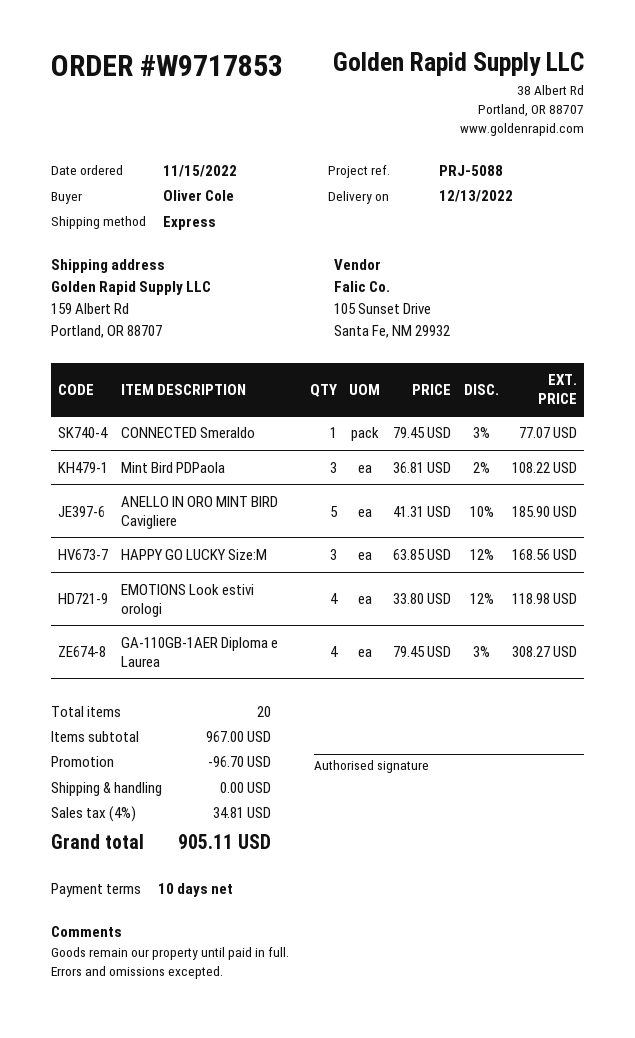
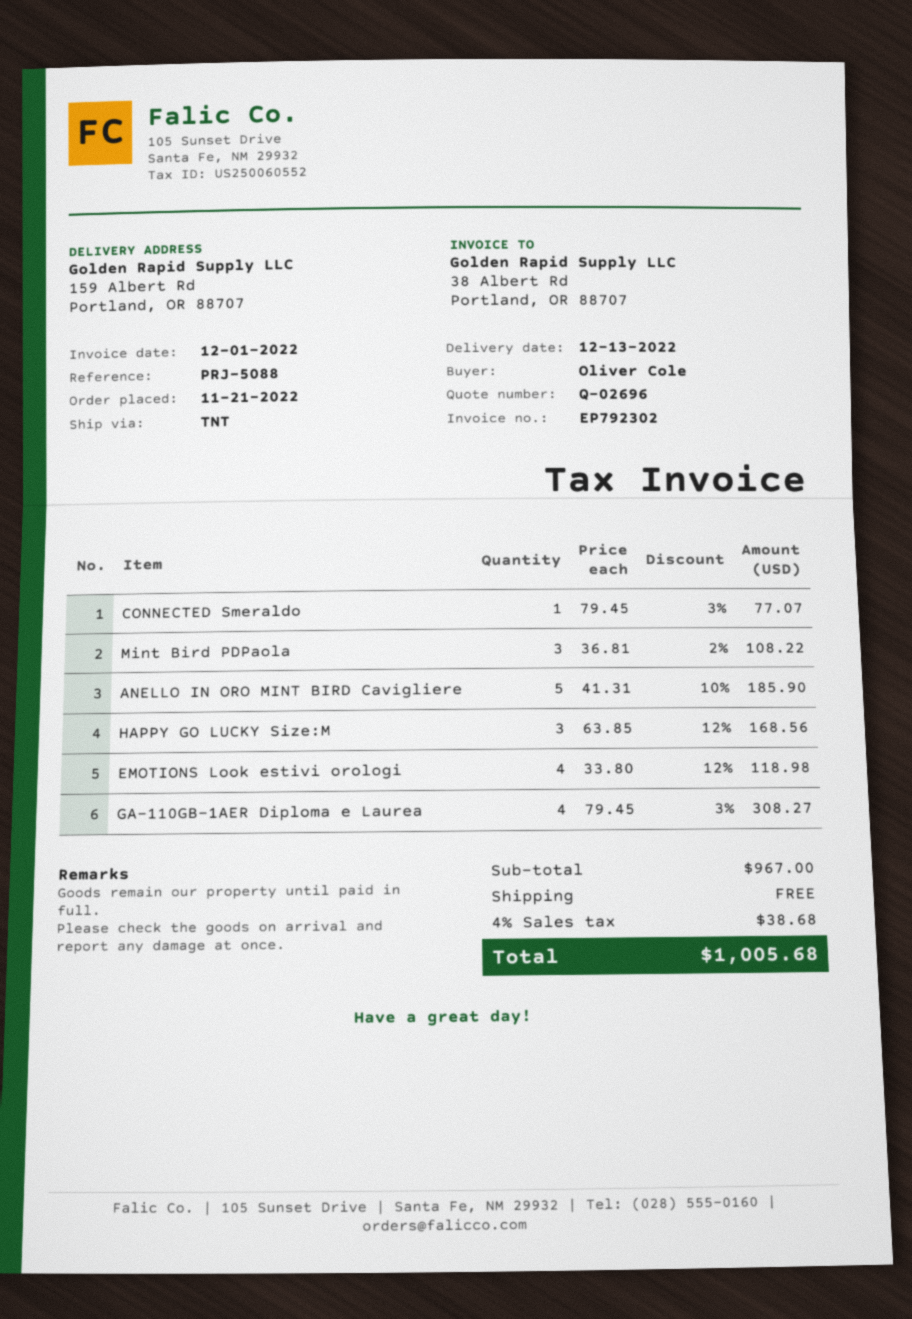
order date: 2022-11-15 -> 2022-11-21
shipping method: express -> TNT
discount: 96.70 -> none
tax: 4% = 34.81 -> 4% = 38.68
total: 905.11 -> 1005.68

